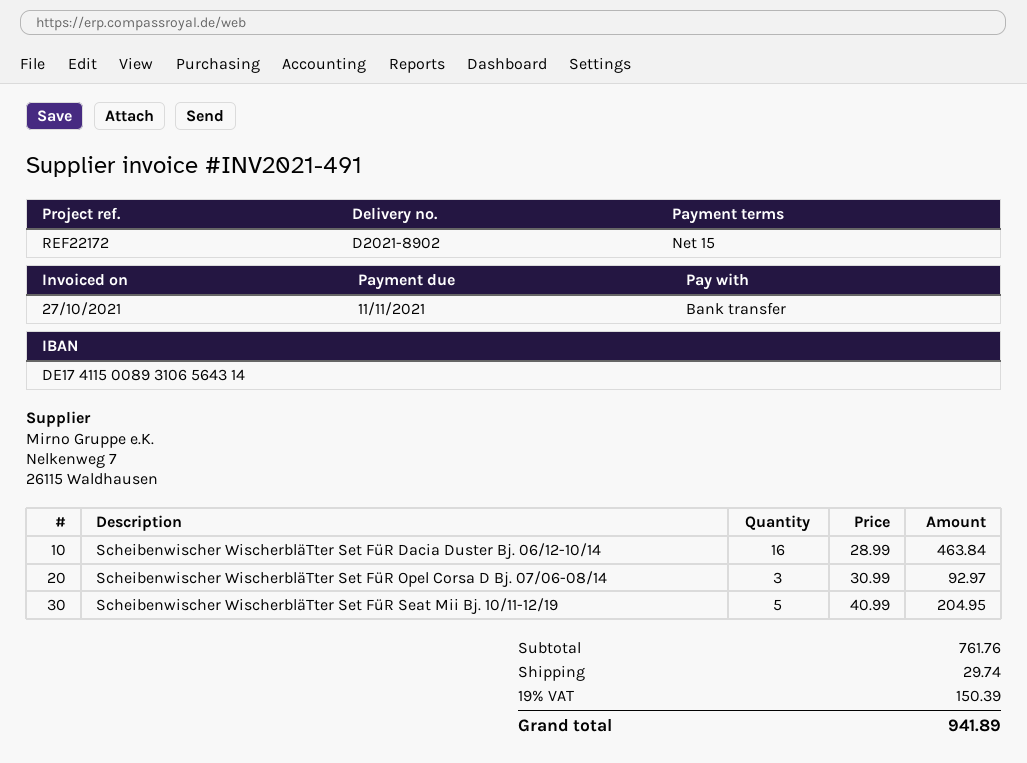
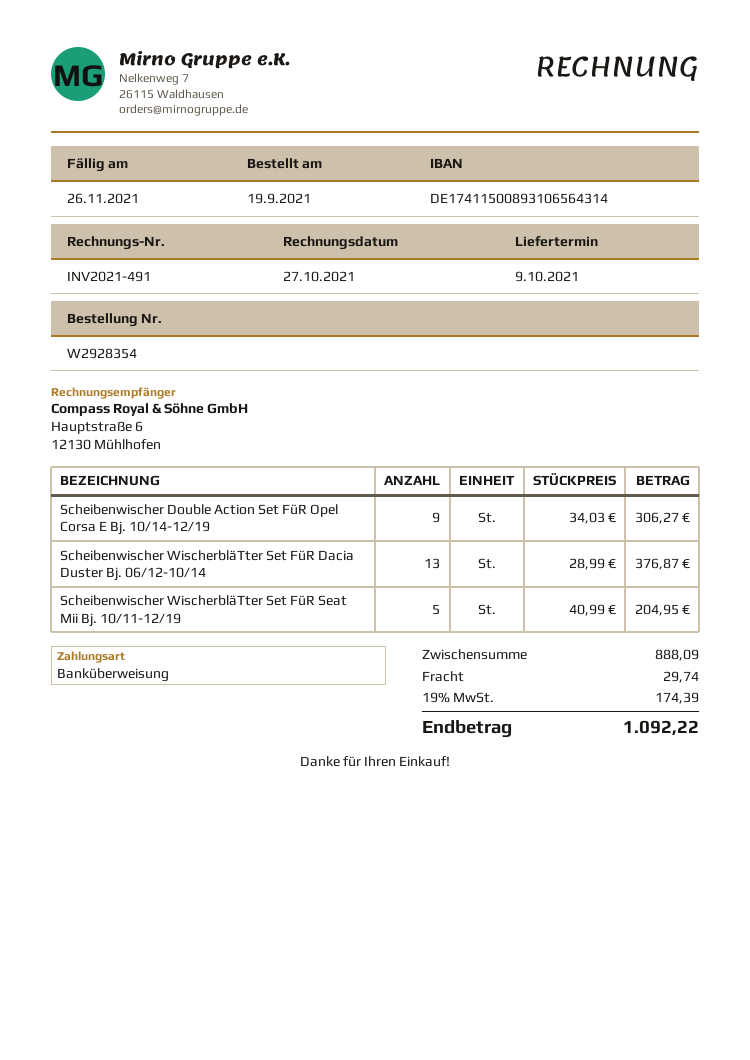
due date: 2021-11-11 -> 2021-11-26
Scheibenwischer WischerbläTter Set FüR Dacia Duster Bj. 06/12-10/14: 16 x 28.99 = 463.84 -> 13 x 28.99 = 376.87
Scheibenwischer WischerbläTter Set FüR Opel Corsa D Bj. 07/06-08/14: 3 x 30.99 = 92.97 -> none
Scheibenwischer Double Action Set FüR Opel Corsa E Bj. 10/14-12/19: none -> 9 x 34.03 = 306.27
subtotal: 761.76 -> 888.09
tax: 19% = 150.39 -> 19% = 174.39
total: 941.89 -> 1092.22

